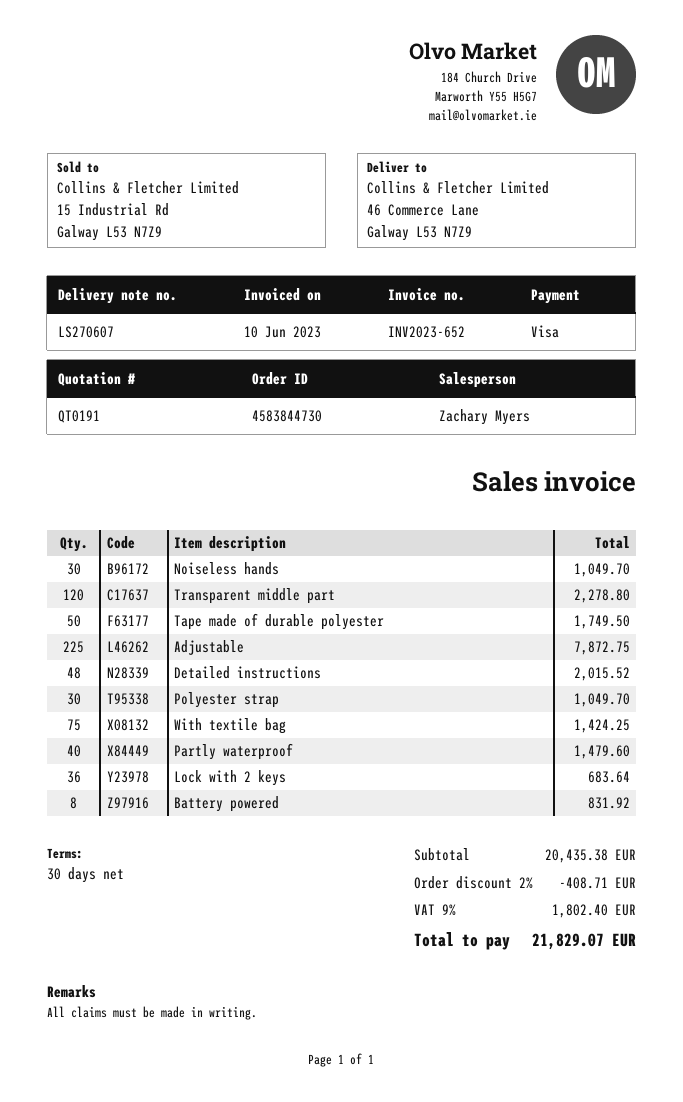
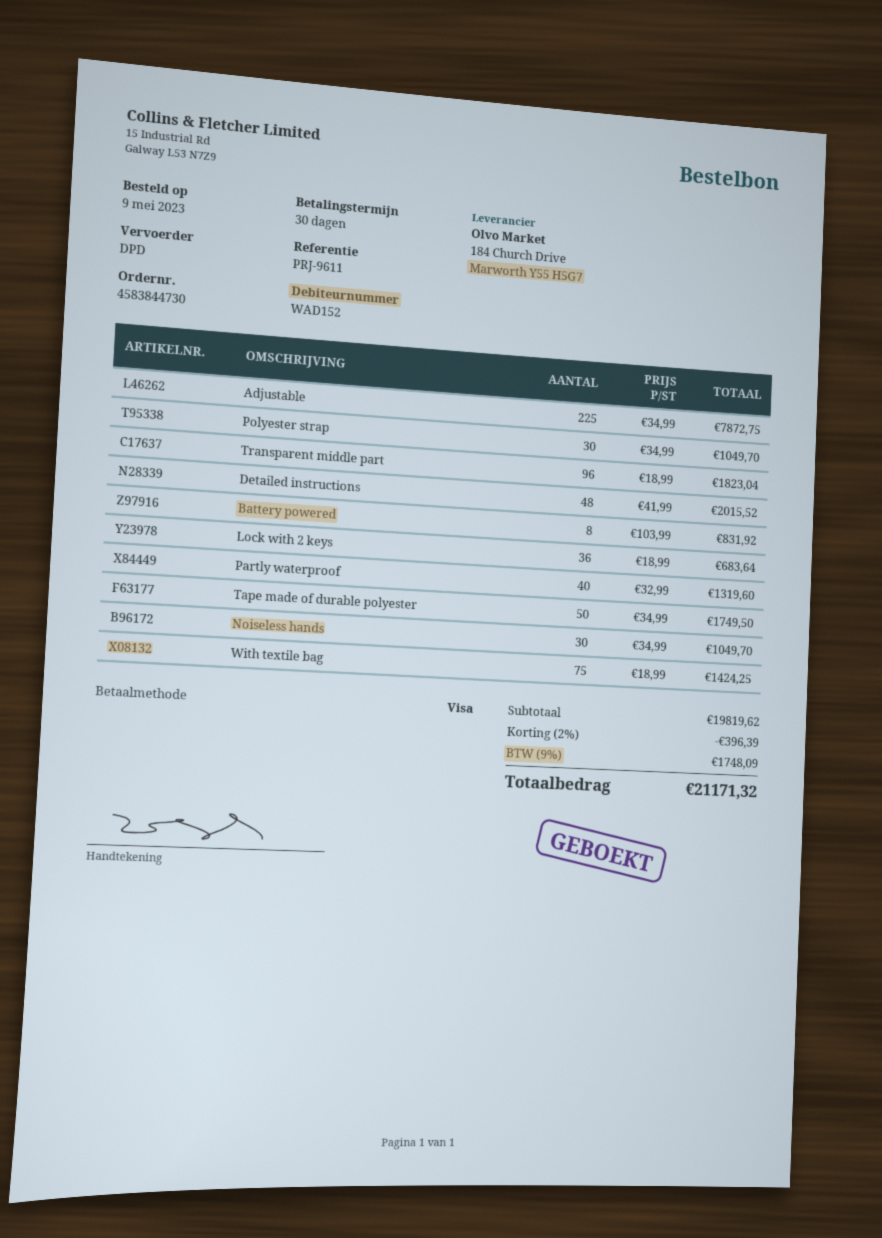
Transparent middle part: 120 for 2278.80 -> 96 for 1823.04
Partly waterproof: 40 for 1479.60 -> 40 for 1319.60
subtotal: 20435.38 -> 19819.62
discount: 2% = 408.71 -> 2% = 396.39
tax: 9% = 1802.40 -> 9% = 1748.09
total: 21829.07 -> 21171.32

